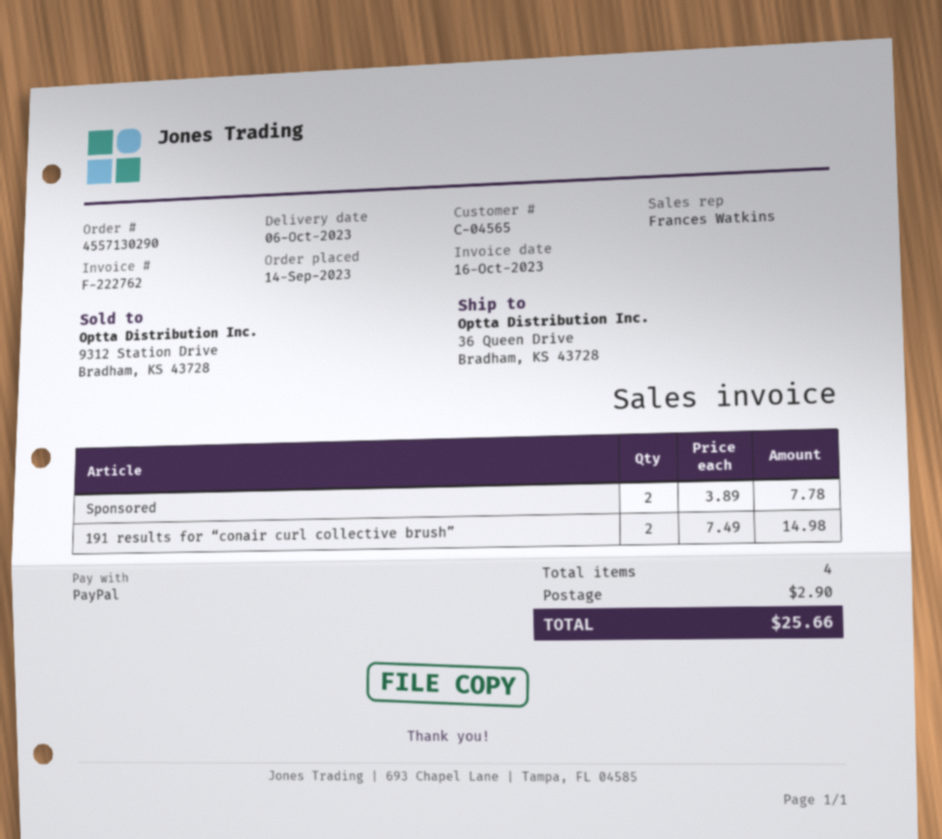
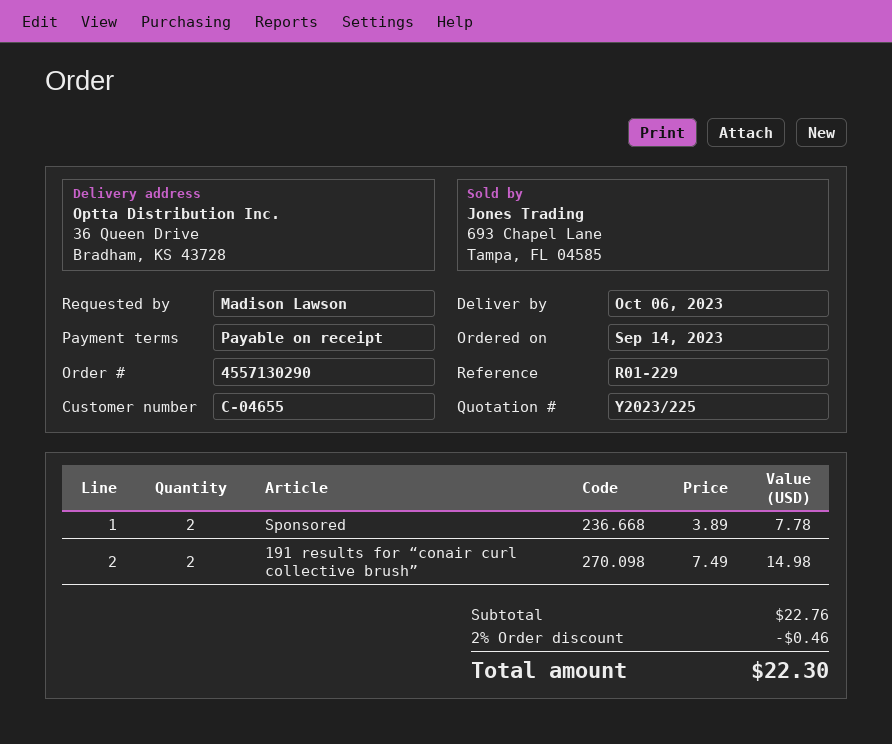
customer number: C-04565 -> C-04655
discount: none -> 2% = 0.46
shipping: 2.90 -> none
total: 25.66 -> 22.30

